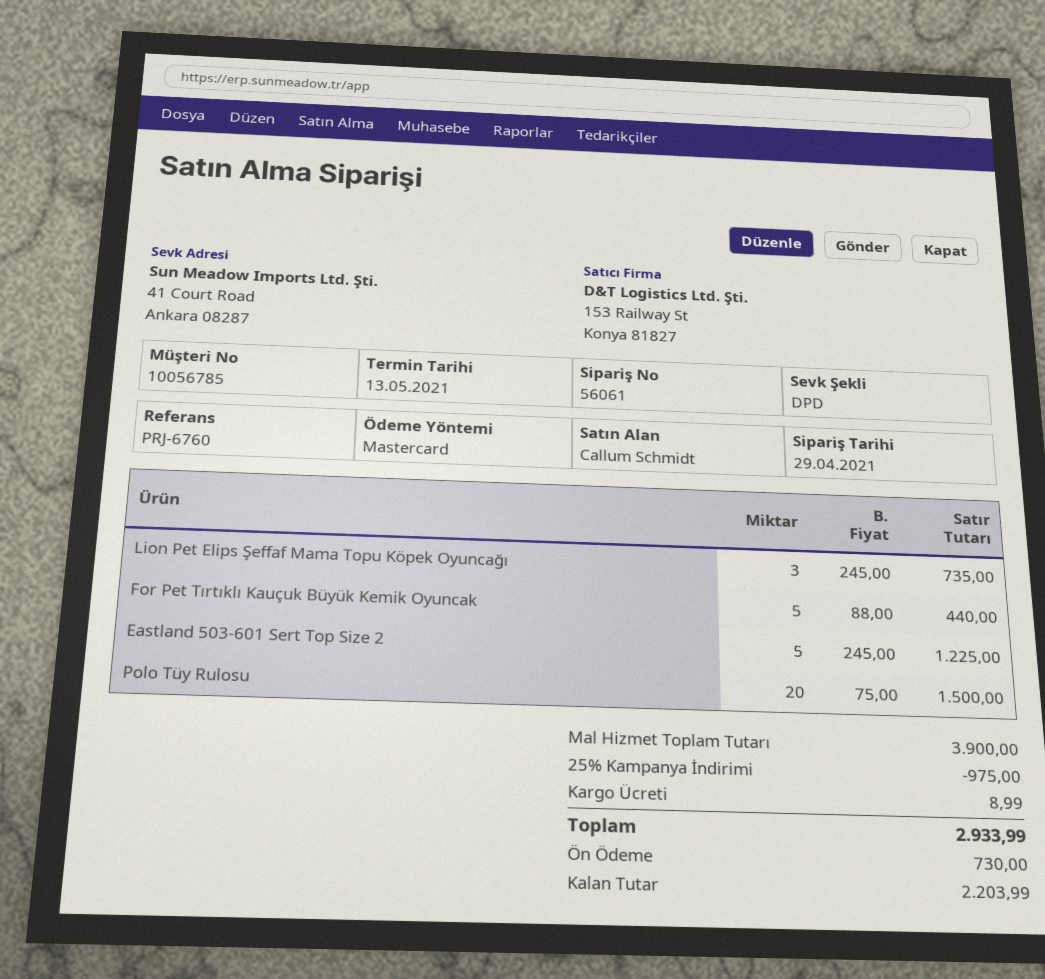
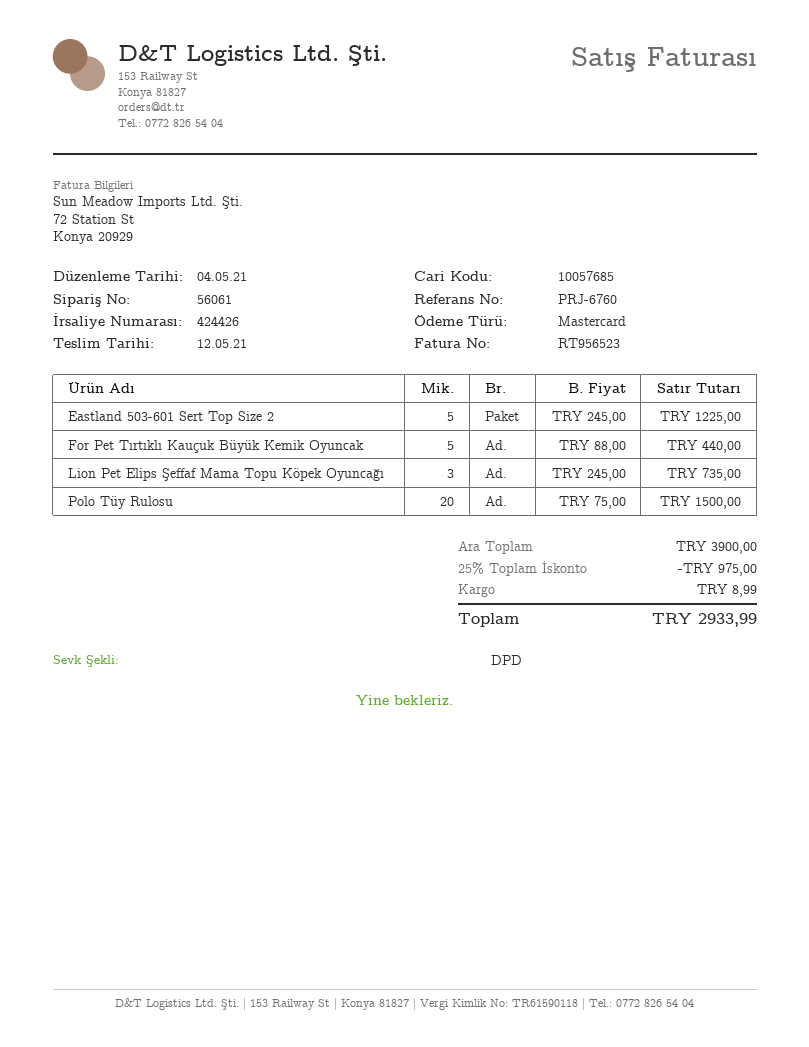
delivery date: 2021-05-13 -> 2021-05-12
customer number: 10056785 -> 10057685

